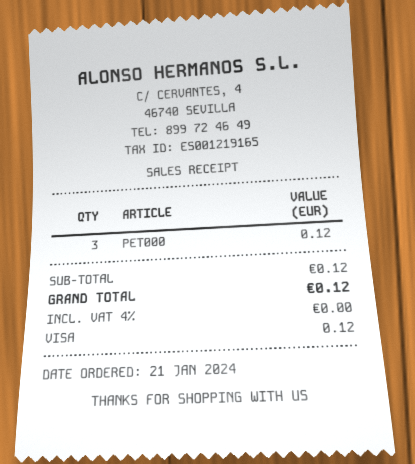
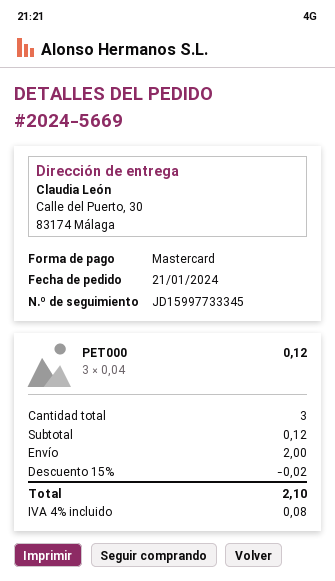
payment method: Visa -> Mastercard
discount: none -> 15% = 0.02
shipping: none -> 2.00
tax: 4% = 0.00 -> 4% = 0.08
total: 0.12 -> 2.10

